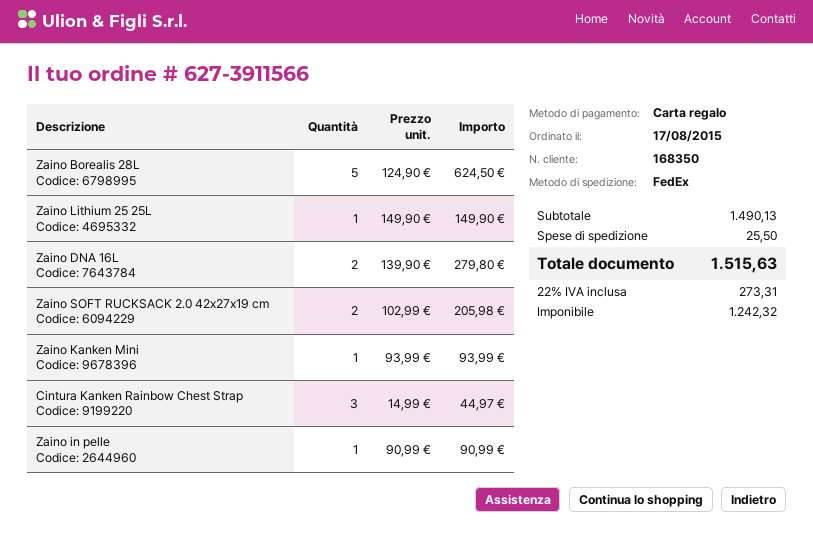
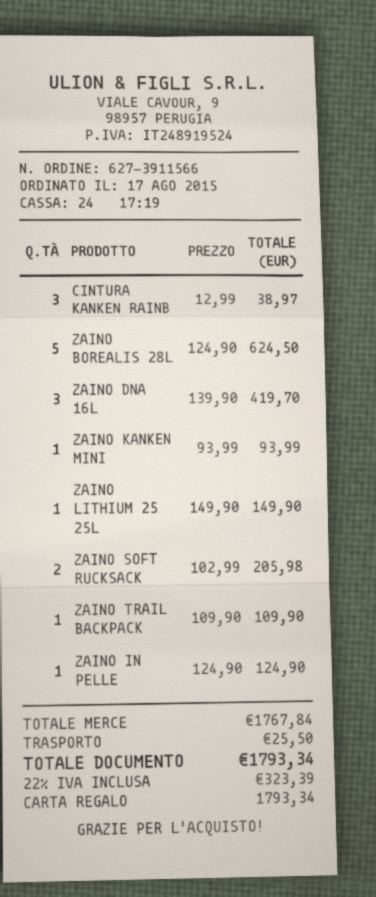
Zaino DNA 16L: 2 x 139.90 = 279.80 -> 3 x 139.90 = 419.70
Cintura Kanken Rainbow Chest Strap: 3 x 14.99 = 44.97 -> 3 x 12.99 = 38.97
Zaino in pelle: 1 x 90.99 = 90.99 -> 1 x 124.90 = 124.90
ZAINO TRAIL BACKPACK: none -> 1 x 109.90 = 109.90
subtotal: 1490.13 -> 1767.84
tax: 22% = 273.31 -> 22% = 323.39
total: 1515.63 -> 1793.34

